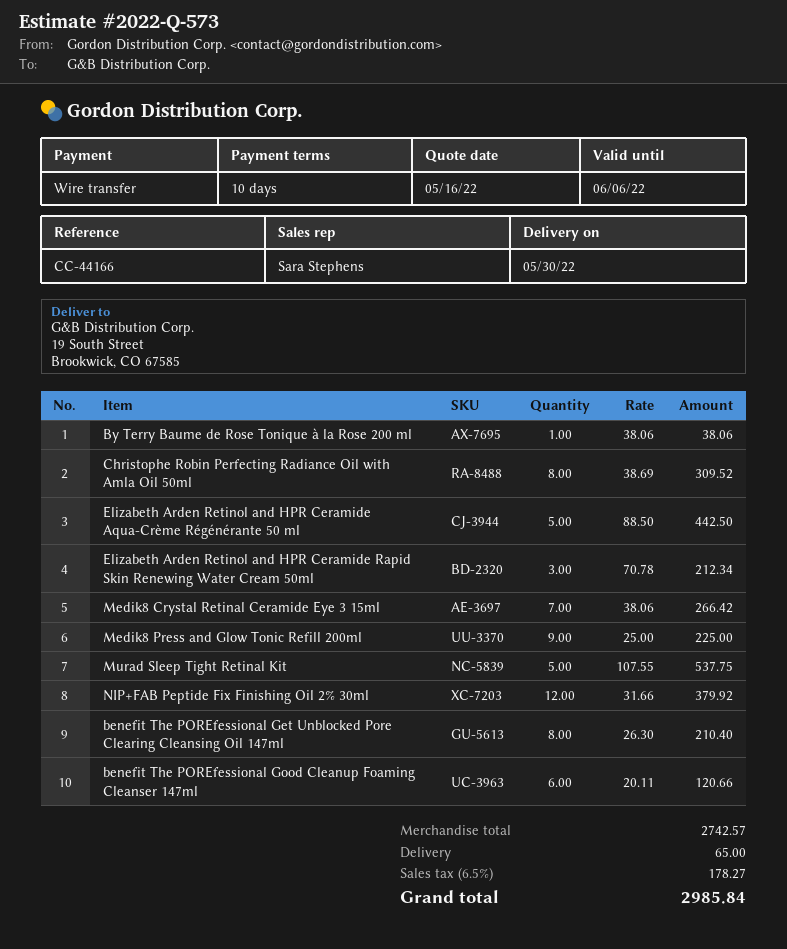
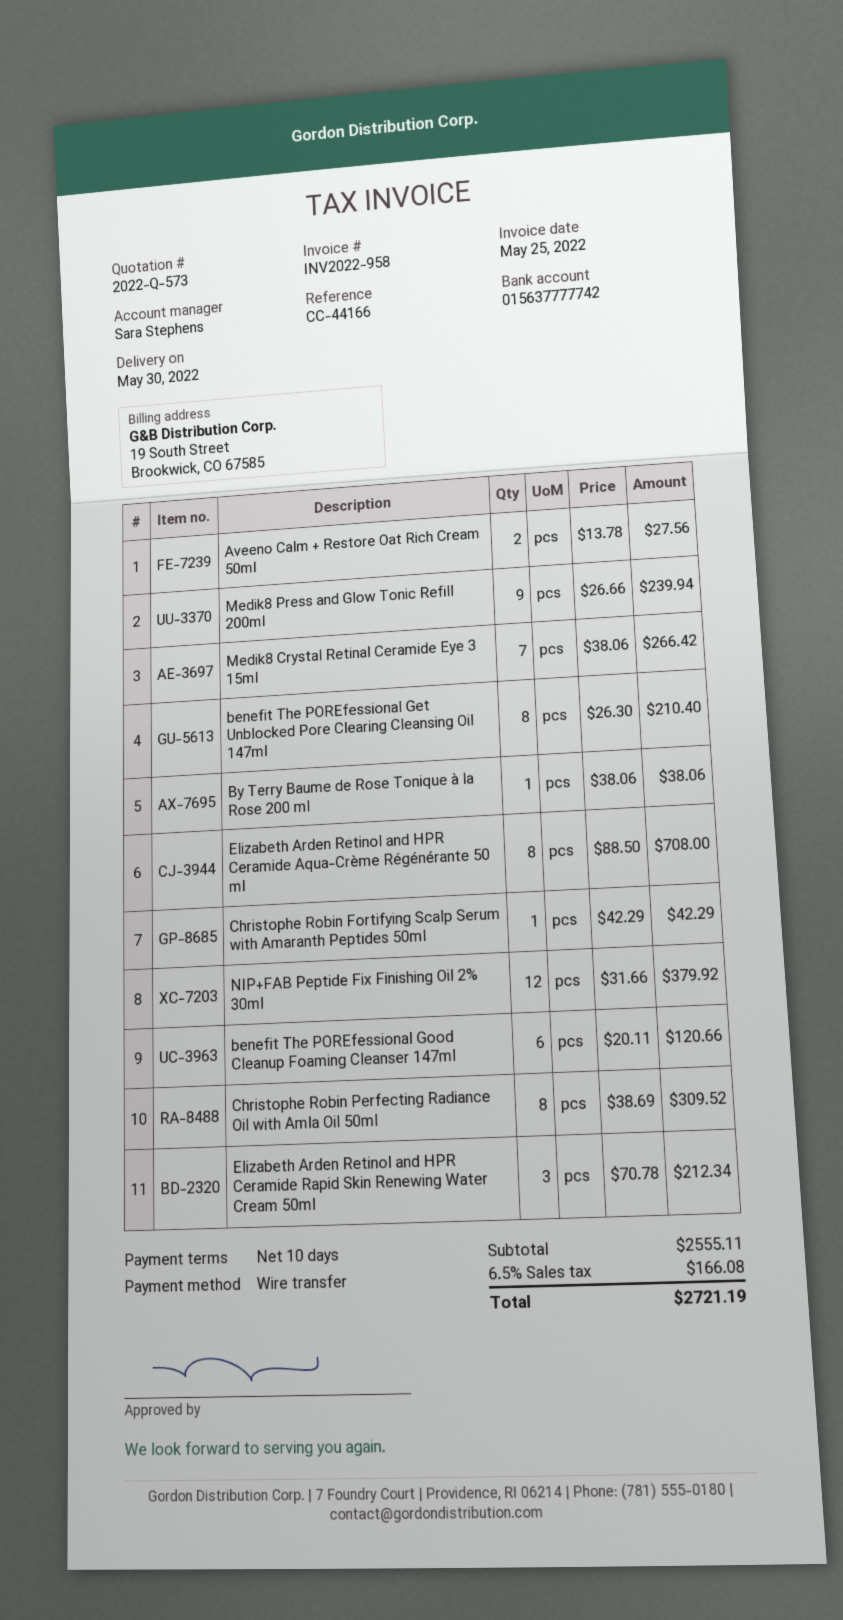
Elizabeth Arden Retinol and HPR Ceramide Aqua-Crème Régénérante 50 ml: 5 x 88.50 = 442.50 -> 8 x 88.50 = 708.00
Medik8 Press and Glow Tonic Refill 200ml: 9 x 25.00 = 225.00 -> 9 x 26.66 = 239.94
Murad Sleep Tight Retinal Kit: 5 x 107.55 = 537.75 -> none
Aveeno Calm + Restore Oat Rich Cream 50ml: none -> 2 x 13.78 = 27.56
Christophe Robin Fortifying Scalp Serum with Amaranth Peptides 50ml: none -> 1 x 42.29 = 42.29
subtotal: 2742.57 -> 2555.11
shipping: 65.00 -> none
tax: 6.5% = 178.27 -> 6.5% = 166.08
total: 2985.84 -> 2721.19

